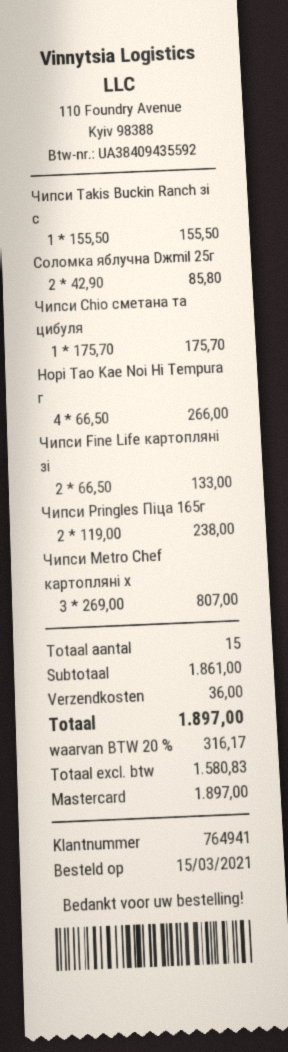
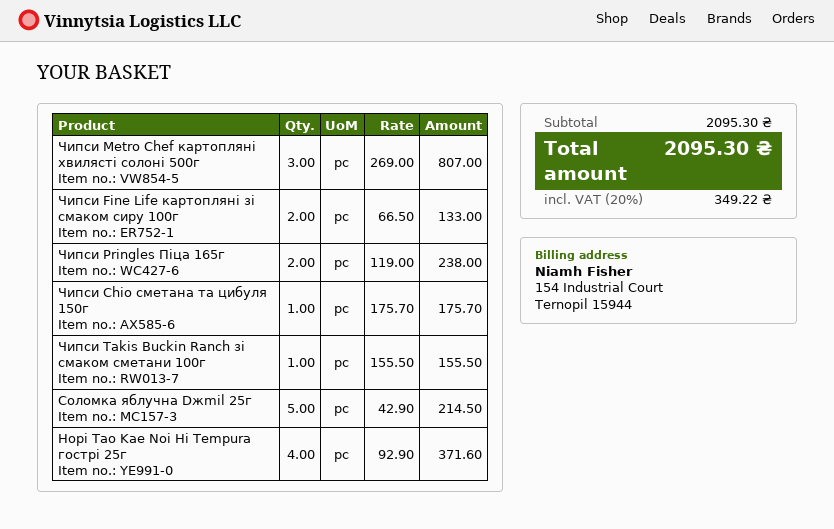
Соломка яблучна Dжmil 25г: 2 x 42.90 = 85.80 -> 5 x 42.90 = 214.50
Норі Tao Kae Noi Hi Tempura г: 4 x 66.50 = 266.00 -> 4 x 92.90 = 371.60
subtotal: 1861.00 -> 2095.30
shipping: 36.00 -> none
tax: 20% = 316.17 -> 20% = 349.22
total: 1897.00 -> 2095.30

